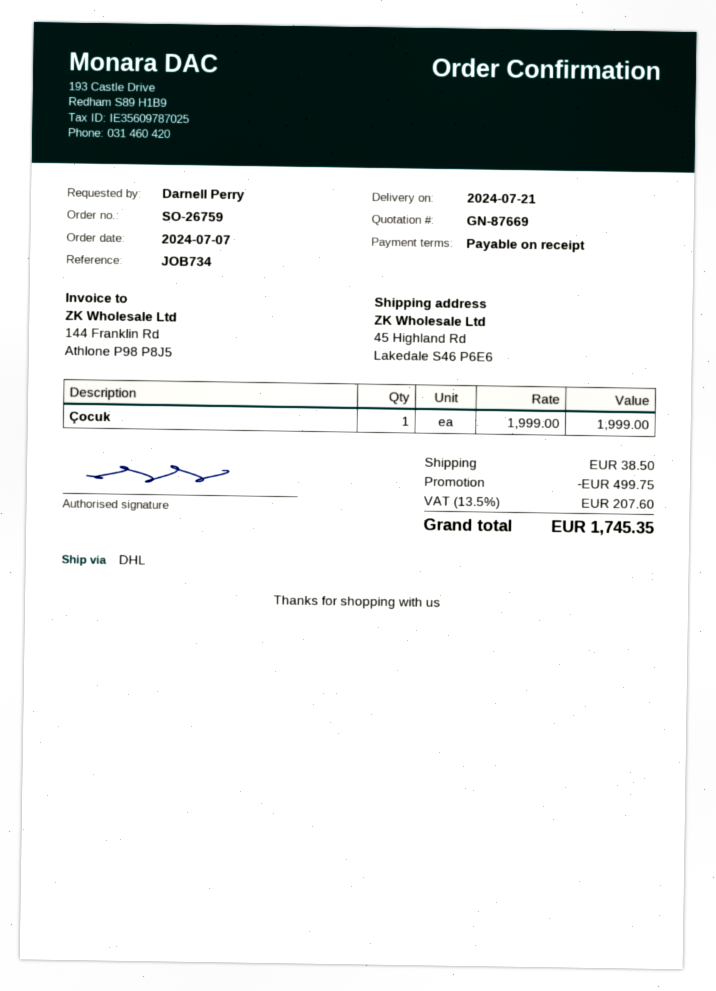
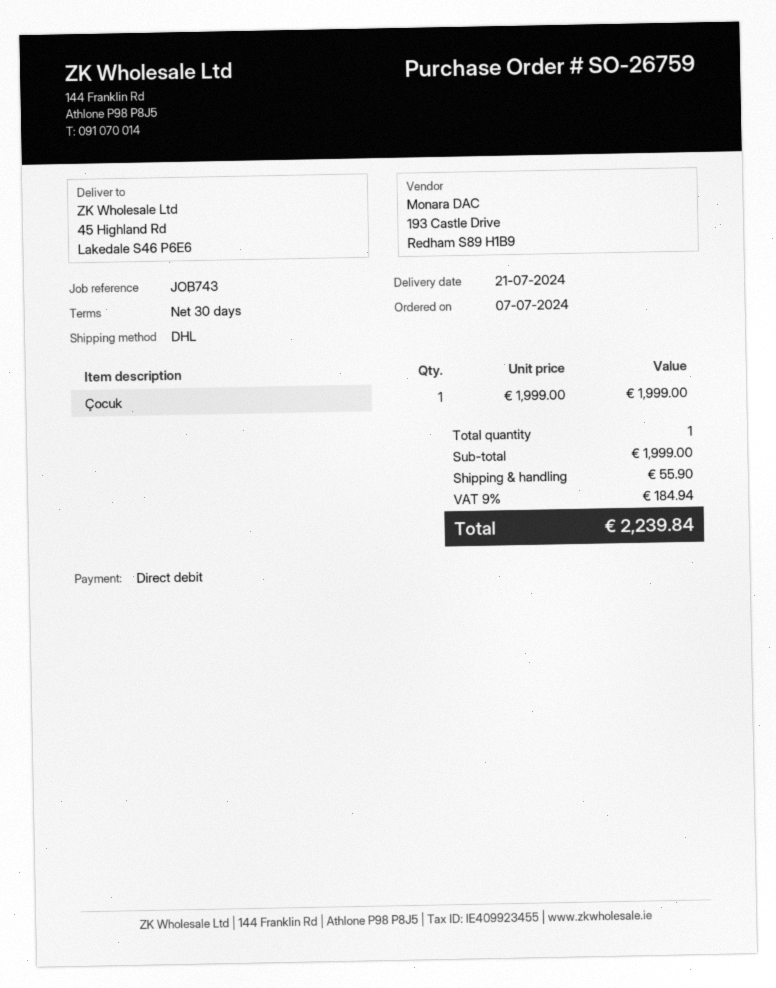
payment terms: on receipt -> 30 days
reference: JOB734 -> JOB743
discount: 499.75 -> none
shipping: 38.50 -> 55.90
tax: 13.5% = 207.60 -> 9% = 184.94
total: 1745.35 -> 2239.84

